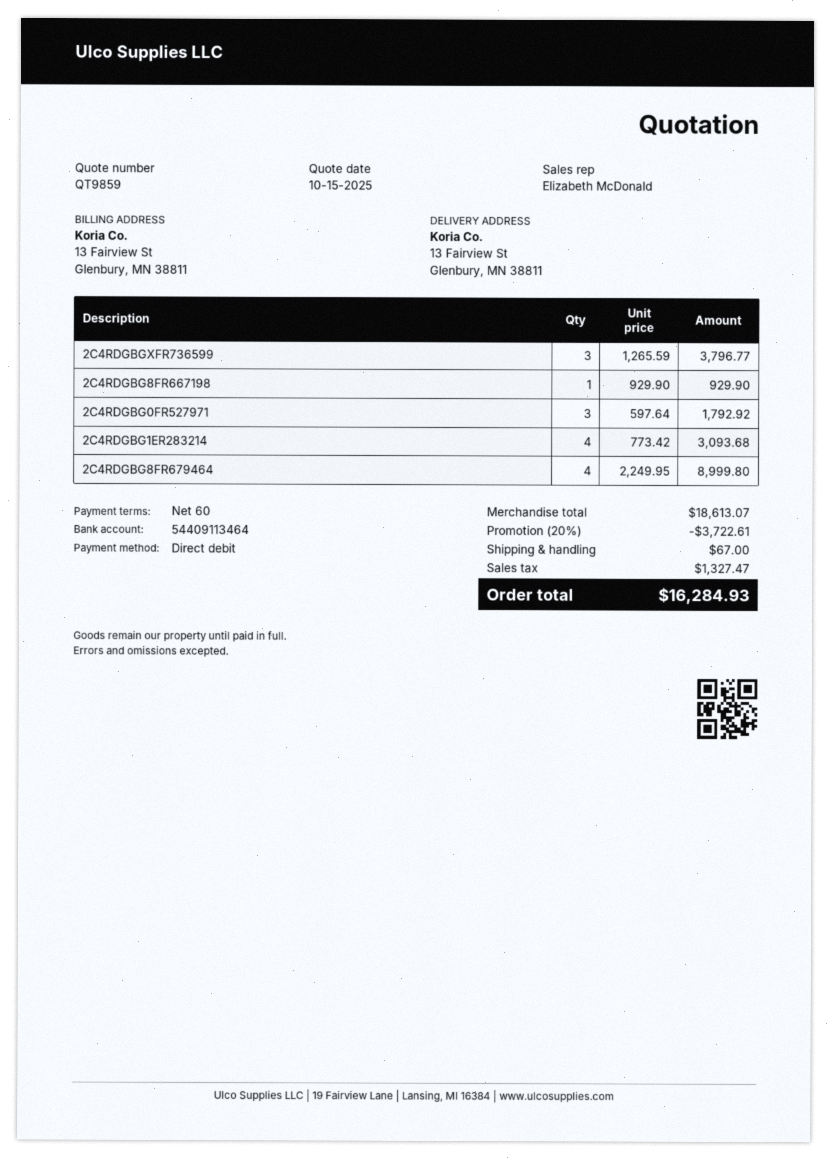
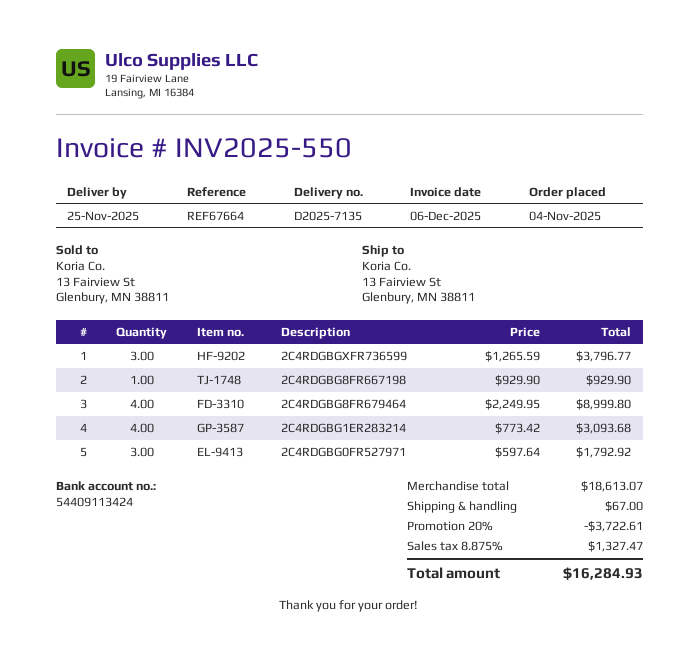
bank account: 54409113464 -> 54409113424

